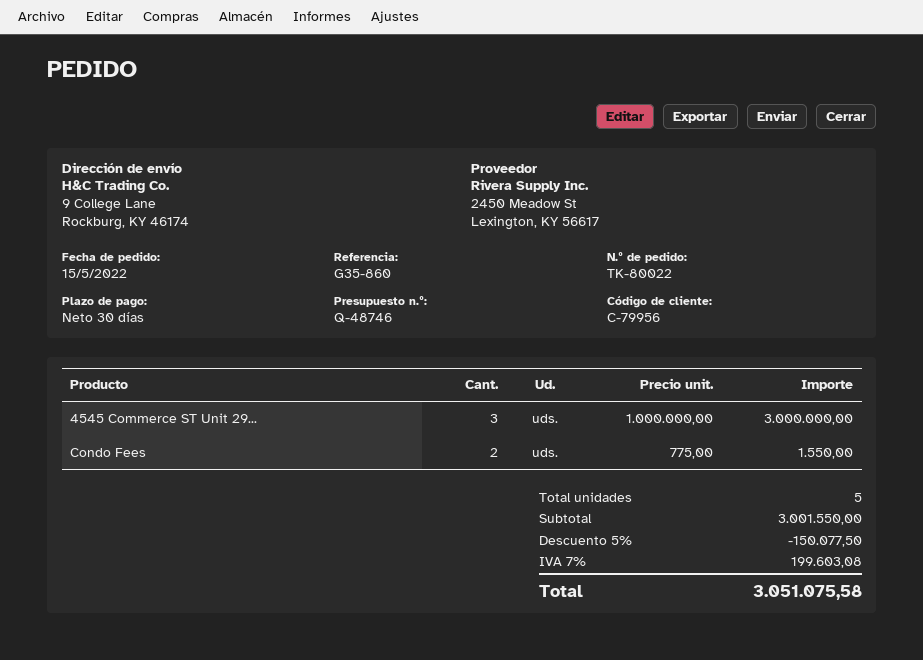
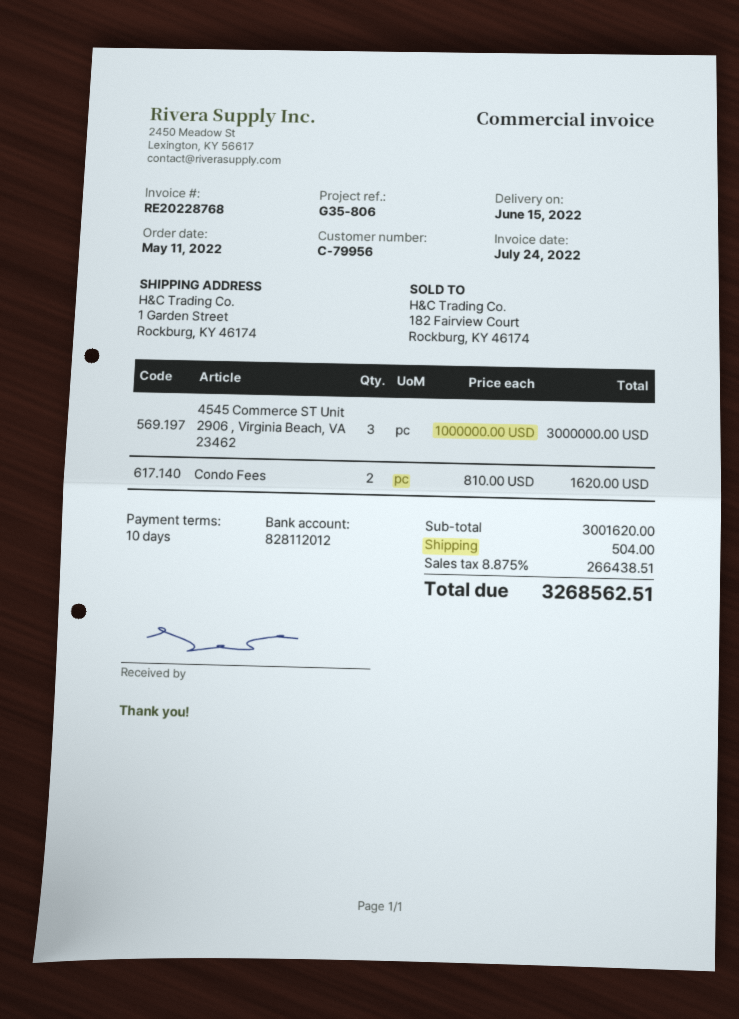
order date: 2022-05-15 -> 2022-05-11
payment terms: 30 days -> 10 days
reference: G35-860 -> G35-806
ship to: 9 College Lane, Rockburg, KY 46174 -> 1 Garden Street, Rockburg, KY 46174
Condo Fees: 2 x 775.00 = 1550.00 -> 2 x 810.00 = 1620.00
subtotal: 3001550.00 -> 3001620.00
discount: 5% = 150077.50 -> none
shipping: none -> 504.00
tax: 7% = 199603.08 -> 8.875% = 266438.51
total: 3051075.58 -> 3268562.51

